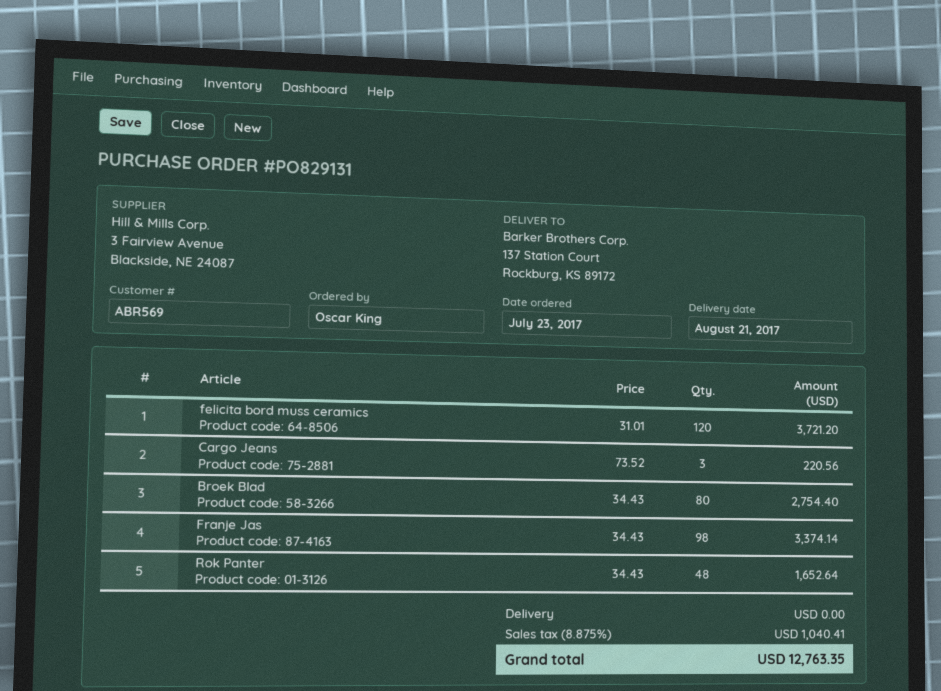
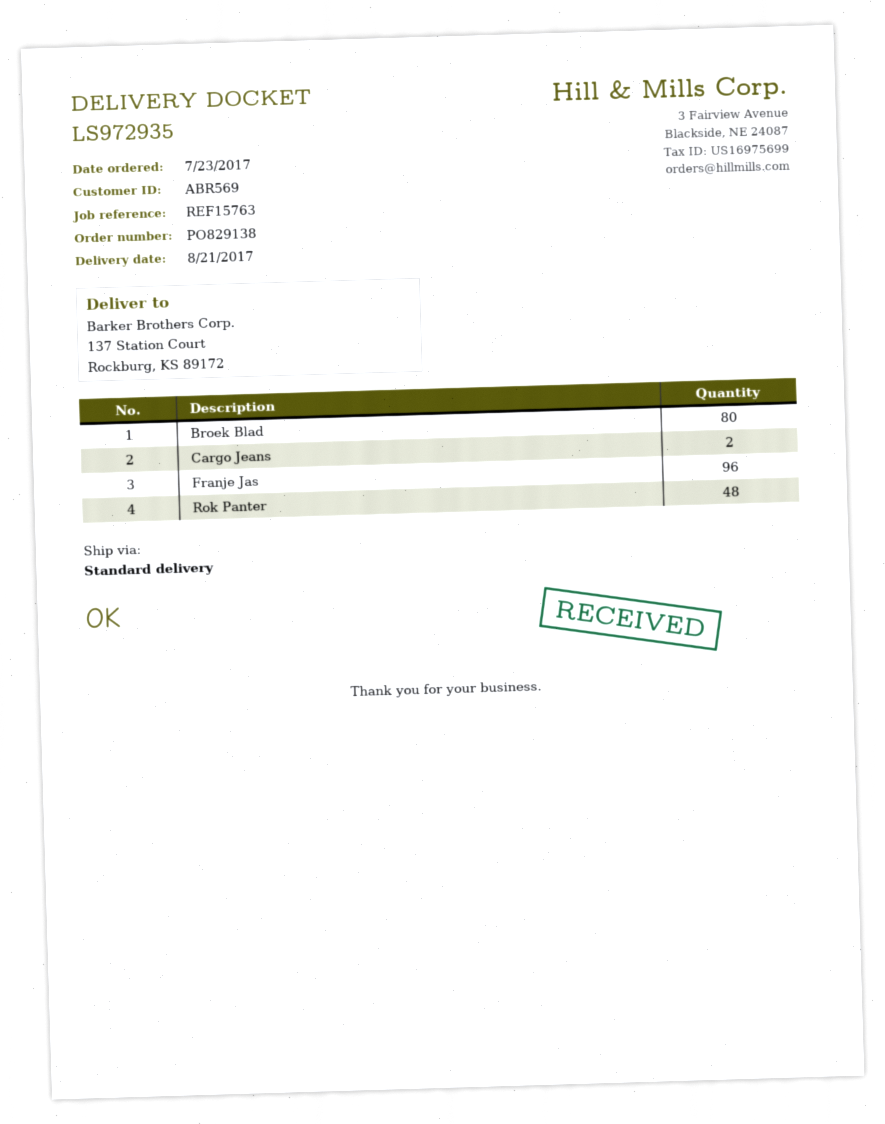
order number: PO829131 -> PO829138
felicita bord muss ceramics: 120 -> none
Cargo Jeans: 3 -> 2
Franje Jas: 98 -> 96

